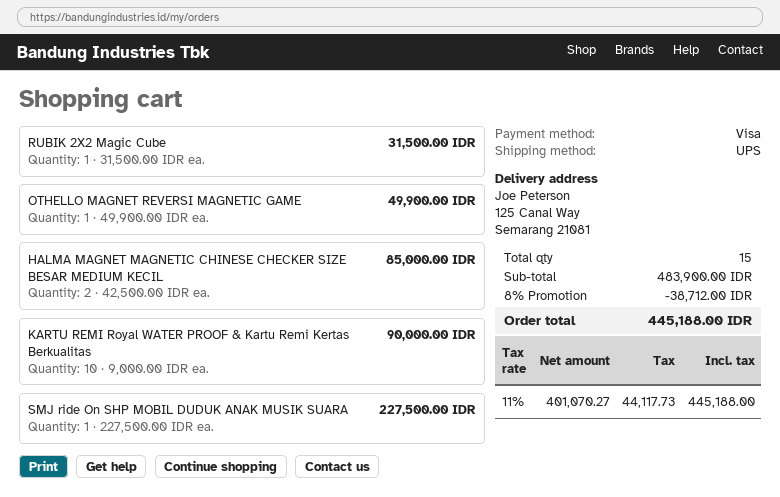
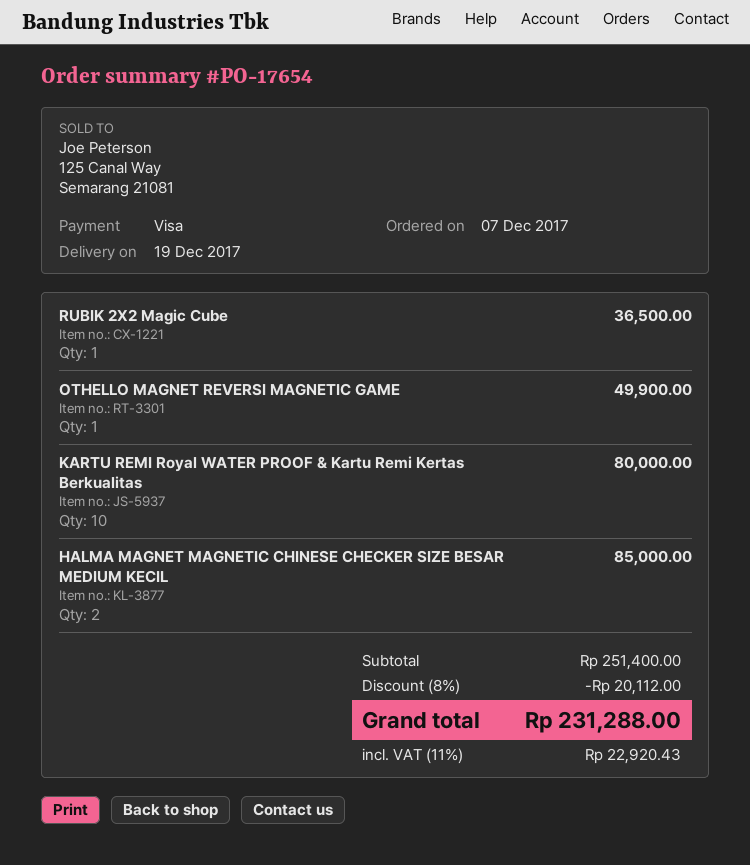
RUBIK 2X2 Magic Cube: 1 for 31500.00 -> 1 for 36500.00
KARTU REMI Royal WATER PROOF & Kartu Remi Kertas Berkualitas: 10 for 90000.00 -> 10 for 80000.00
SMJ ride On SHP MOBIL DUDUK ANAK MUSIK SUARA: 1 for 227500.00 -> none
subtotal: 483900.00 -> 251400.00
discount: 8% = 38712.00 -> 8% = 20112.00
tax: 11% = 44117.73 -> 11% = 22920.43
total: 445188.00 -> 231288.00

